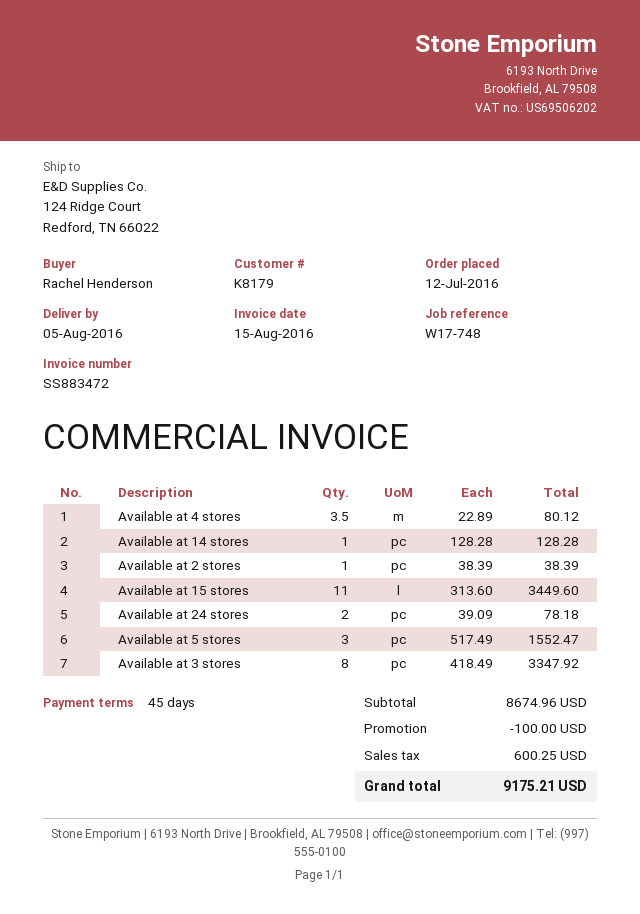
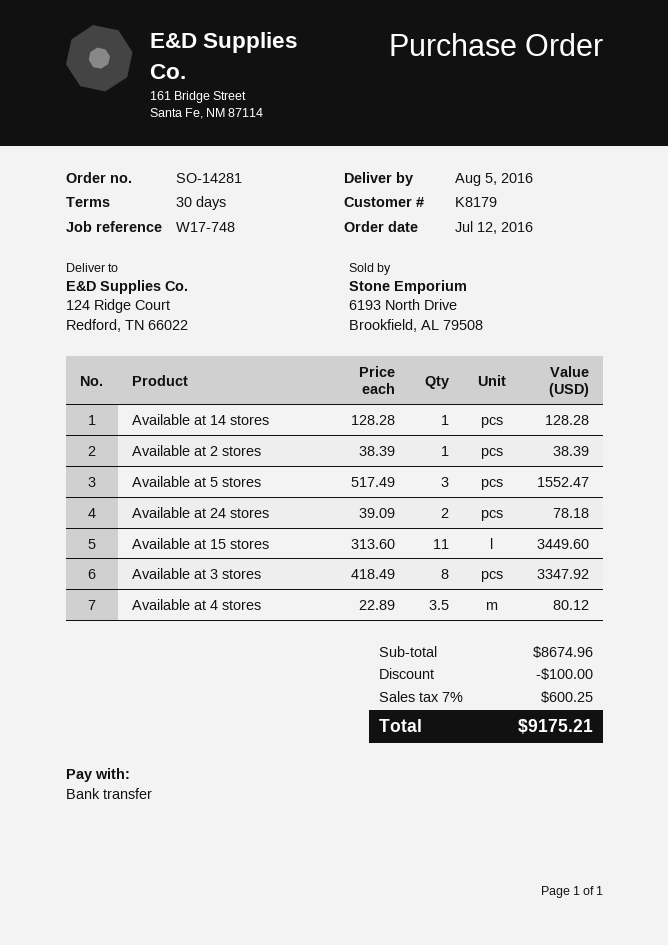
payment terms: 45 days -> 30 days

